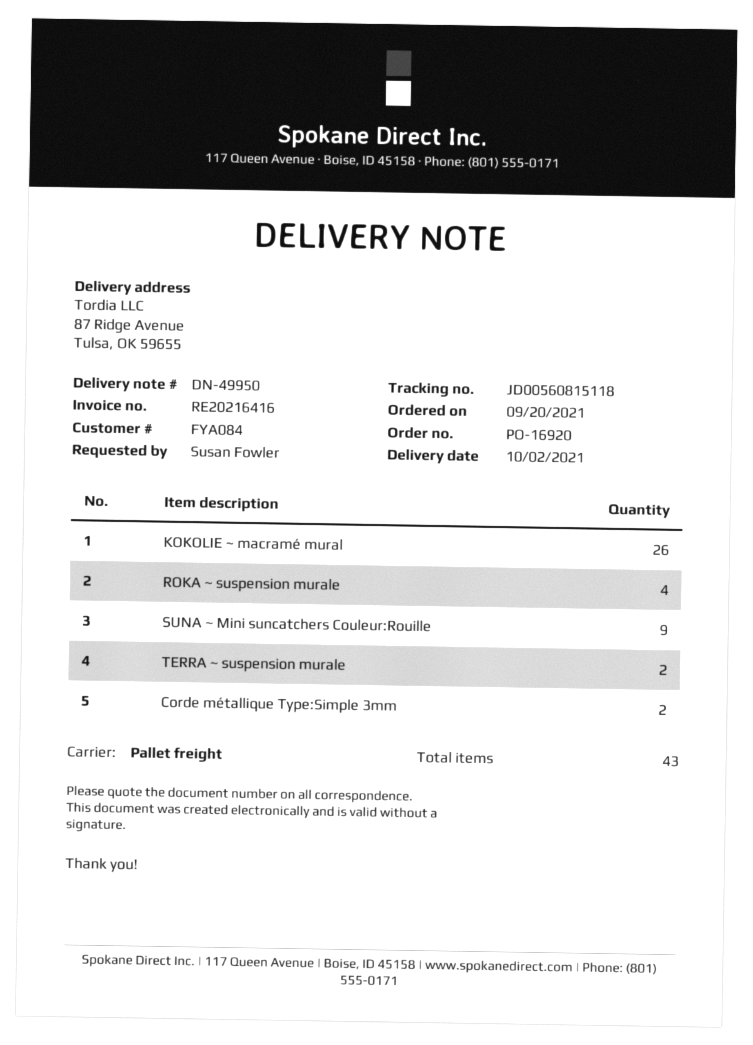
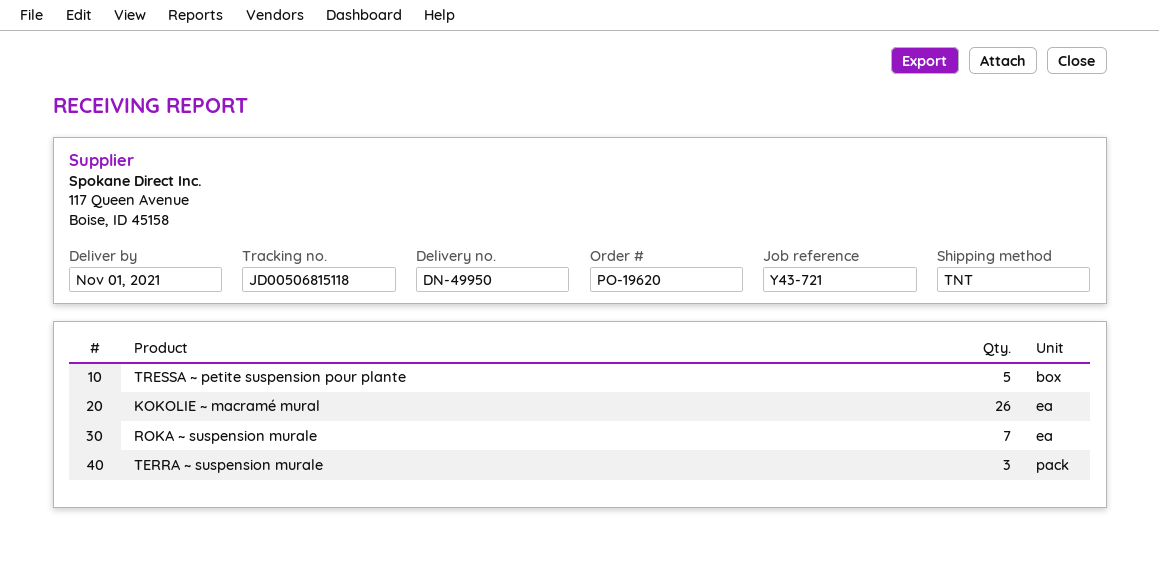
order number: PO-16920 -> PO-19620
delivery date: 2021-10-02 -> 2021-11-01
shipping method: pallet freight -> TNT
tracking number: JD00560815118 -> JD00506815118
ROKA ~ suspension murale: 4 -> 7
SUNA ~ Mini suncatchers Couleur:Rouille: 9 -> none
TERRA ~ suspension murale: 2 -> 3
Corde métallique Type:Simple 3mm: 2 -> none
TRESSA ~ petite suspension pour plante: none -> 5

